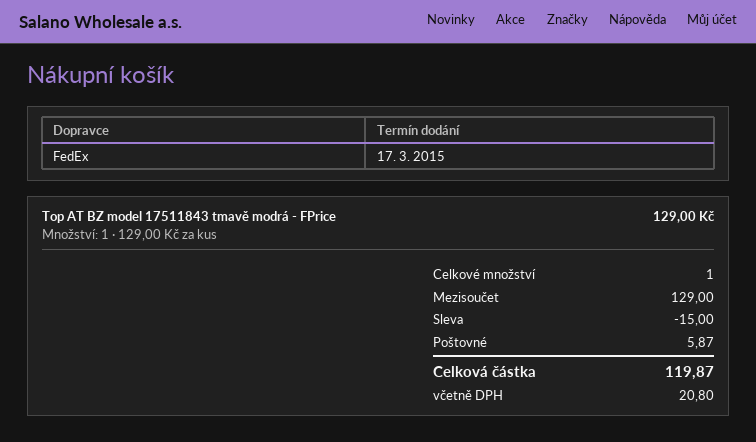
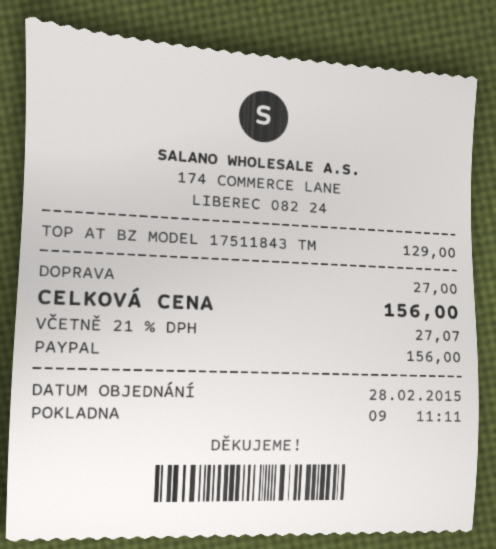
discount: 15.00 -> none
shipping: 5.87 -> 27.00
tax: 20.80 -> 27.07
total: 119.87 -> 156.00

